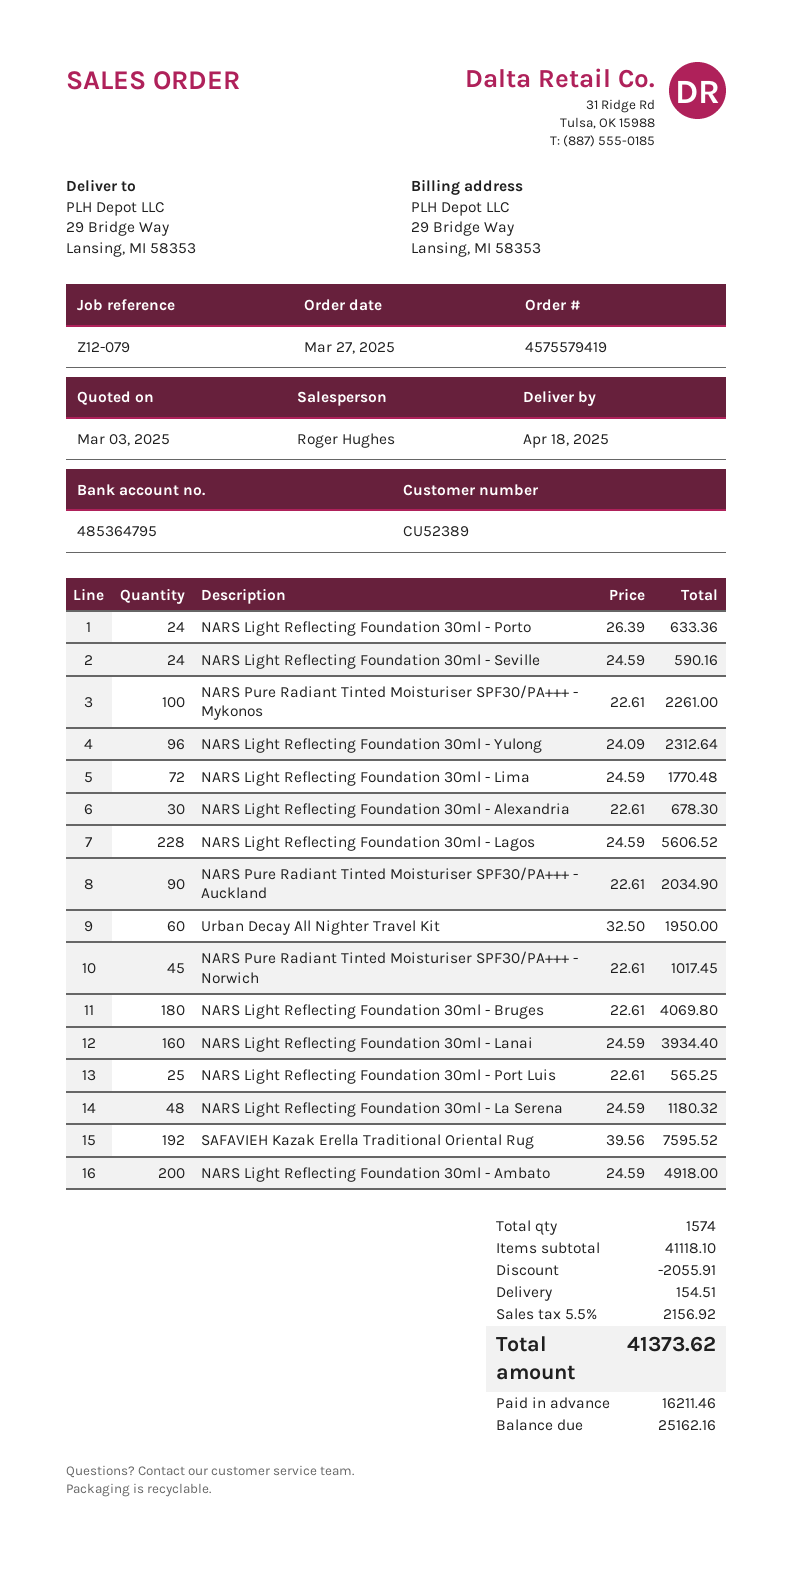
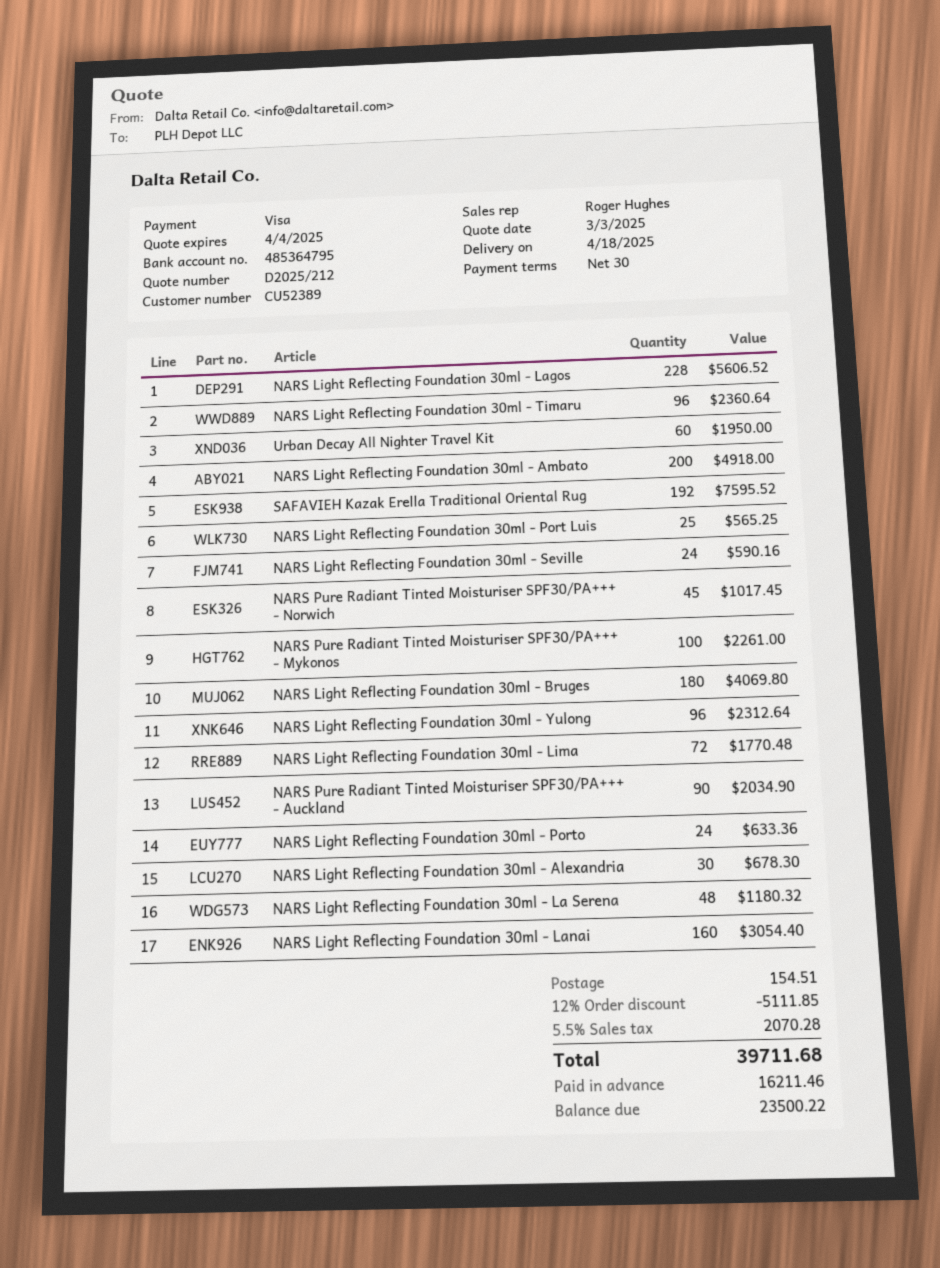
NARS Light Reflecting Foundation 30ml - Lanai: 160 for 3934.40 -> 160 for 3054.40
NARS Light Reflecting Foundation 30ml - Timaru: none -> 96 for 2360.64
discount: 2055.91 -> 5111.85
tax: 5.5% = 2156.92 -> 5.5% = 2070.28
total: 41373.62 -> 39711.68
balance: 25162.16 -> 23500.22

